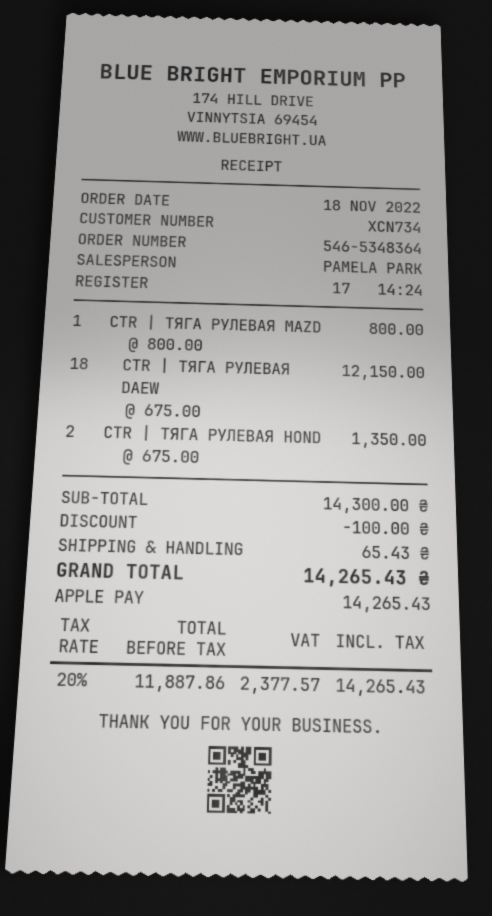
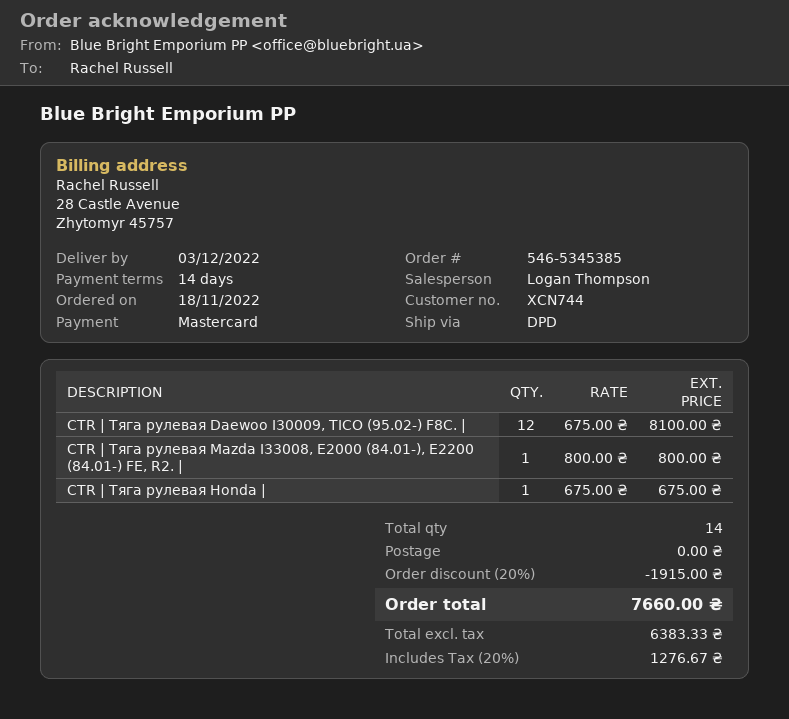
order number: 546-5348364 -> 546-5345385
customer number: XCN734 -> XCN744
sales rep: PAMELA PARK -> Logan Thompson
payment method: Apple Pay -> Mastercard
CTR | ТЯГА РУЛЕВАЯ DAEW: 18 x 675.00 = 12150.00 -> 12 x 675.00 = 8100.00
CTR | ТЯГА РУЛЕВАЯ HOND: 2 x 675.00 = 1350.00 -> 1 x 675.00 = 675.00
discount: 100.00 -> 1915.00
shipping: 65.43 -> 0.00
net: 11887.86 -> 6383.33
tax: 20% = 2377.57 -> 20% = 1276.67
total: 14265.43 -> 7660.00

